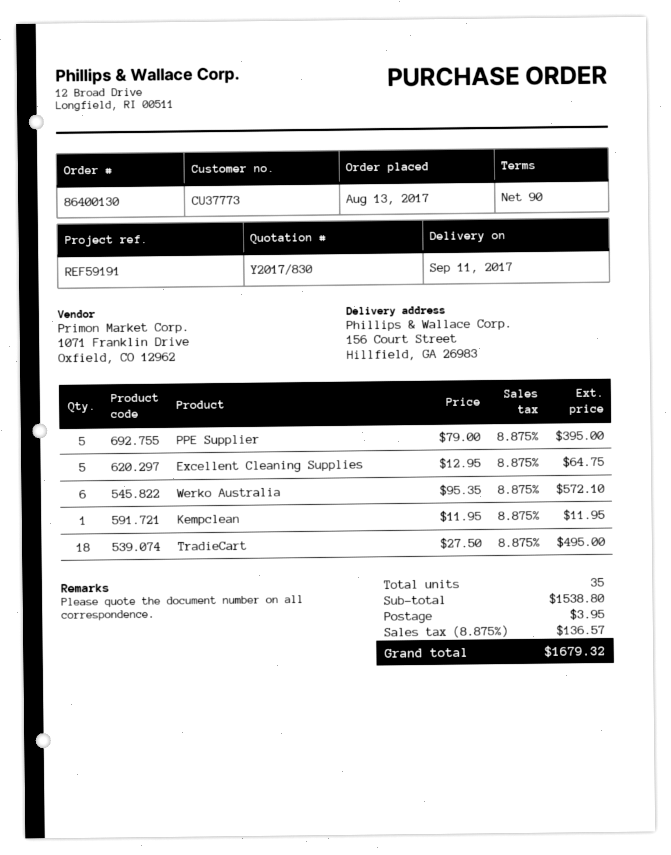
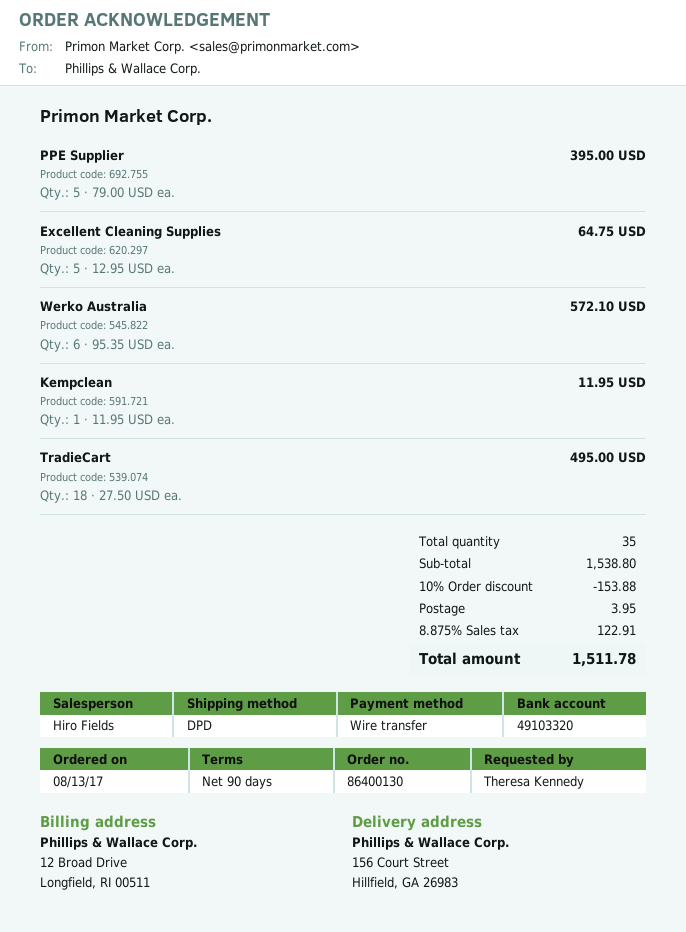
discount: none -> 10% = 153.88
tax: 8.875% = 136.57 -> 8.875% = 122.91
total: 1679.32 -> 1511.78

